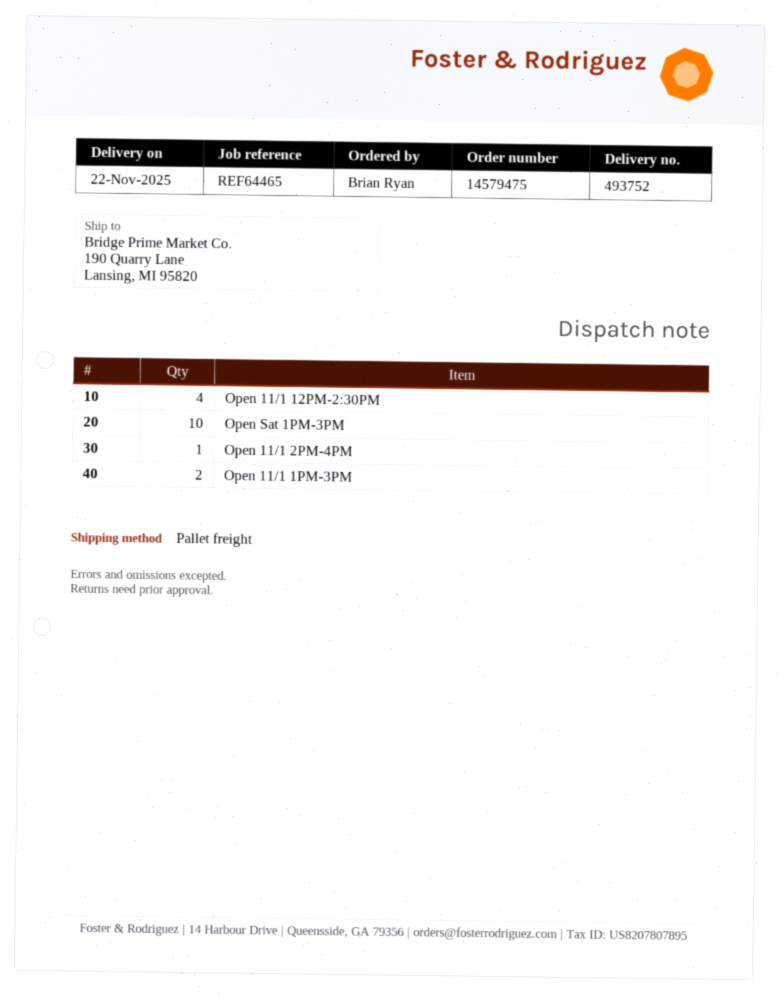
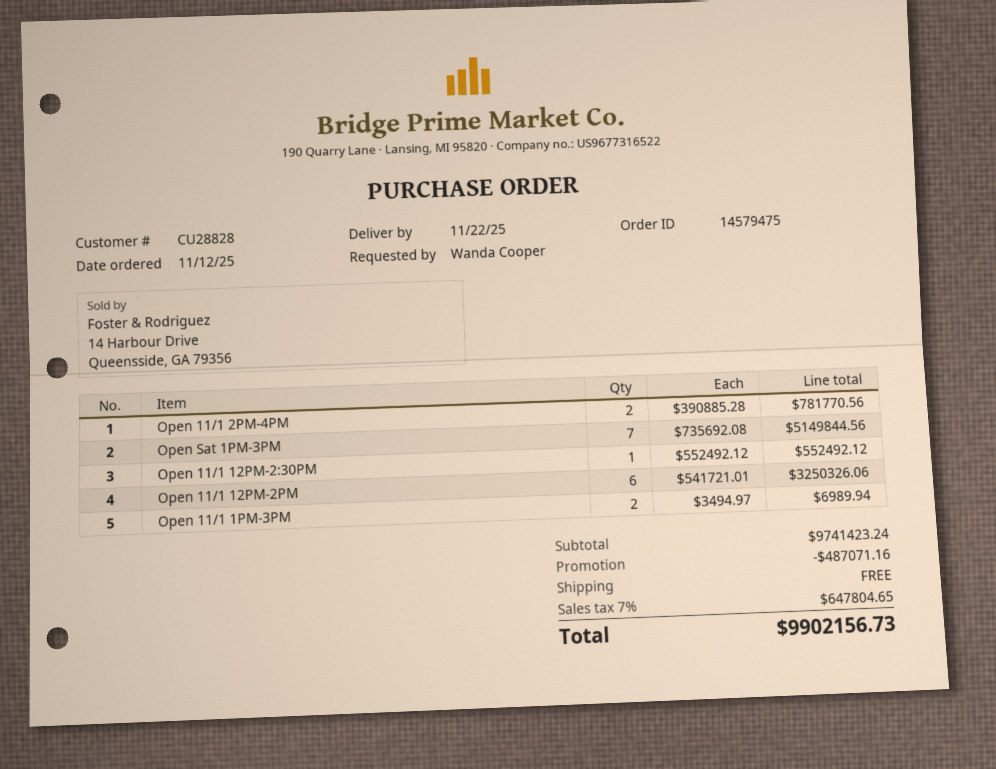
ordered by: Brian Ryan -> Wanda Cooper
Open 11/1 12PM-2:30PM: 4 -> 1
Open Sat 1PM-3PM: 10 -> 7
Open 11/1 2PM-4PM: 1 -> 2
Open 11/1 12PM-2PM: none -> 6

